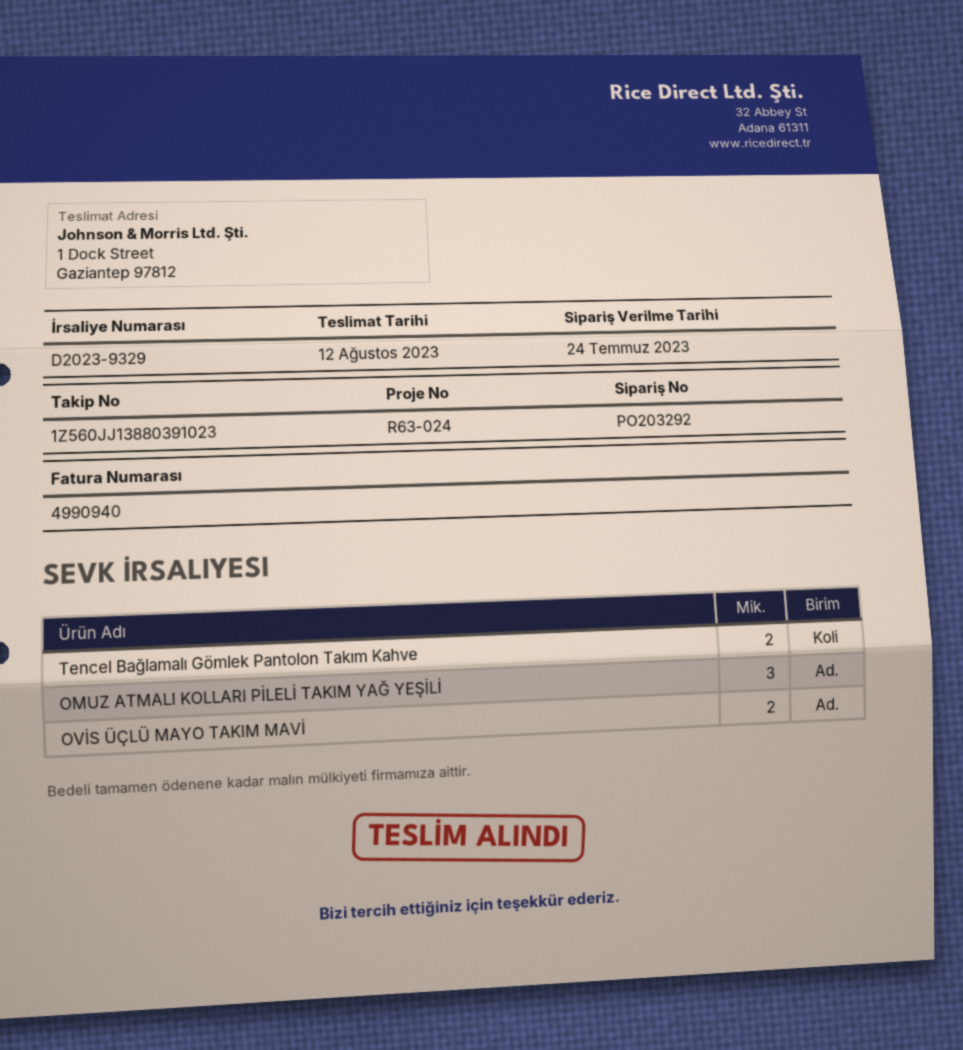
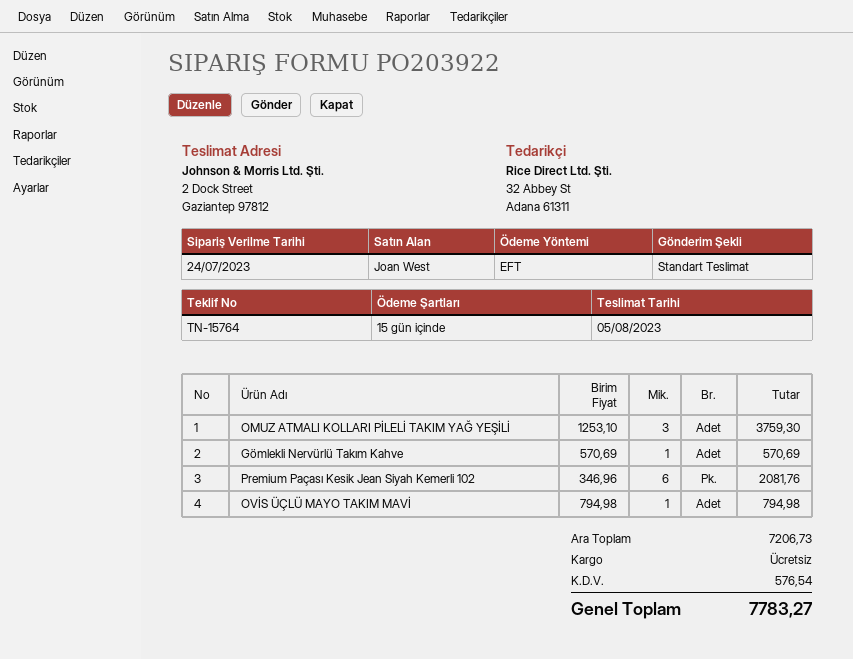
order number: PO203292 -> PO203922
delivery date: 2023-08-12 -> 2023-08-05
ship to: 1 Dock Street, Gaziantep 97812 -> 2 Dock Street, Gaziantep 97812
Tencel Bağlamalı Gömlek Pantolon Takım Kahve: 2 -> none
OVİS ÜÇLÜ MAYO TAKIM MAVİ: 2 -> 1
Gömlekli Nervürlü Takım Kahve: none -> 1
Premium Paçası Kesik Jean Siyah Kemerli 102: none -> 6

